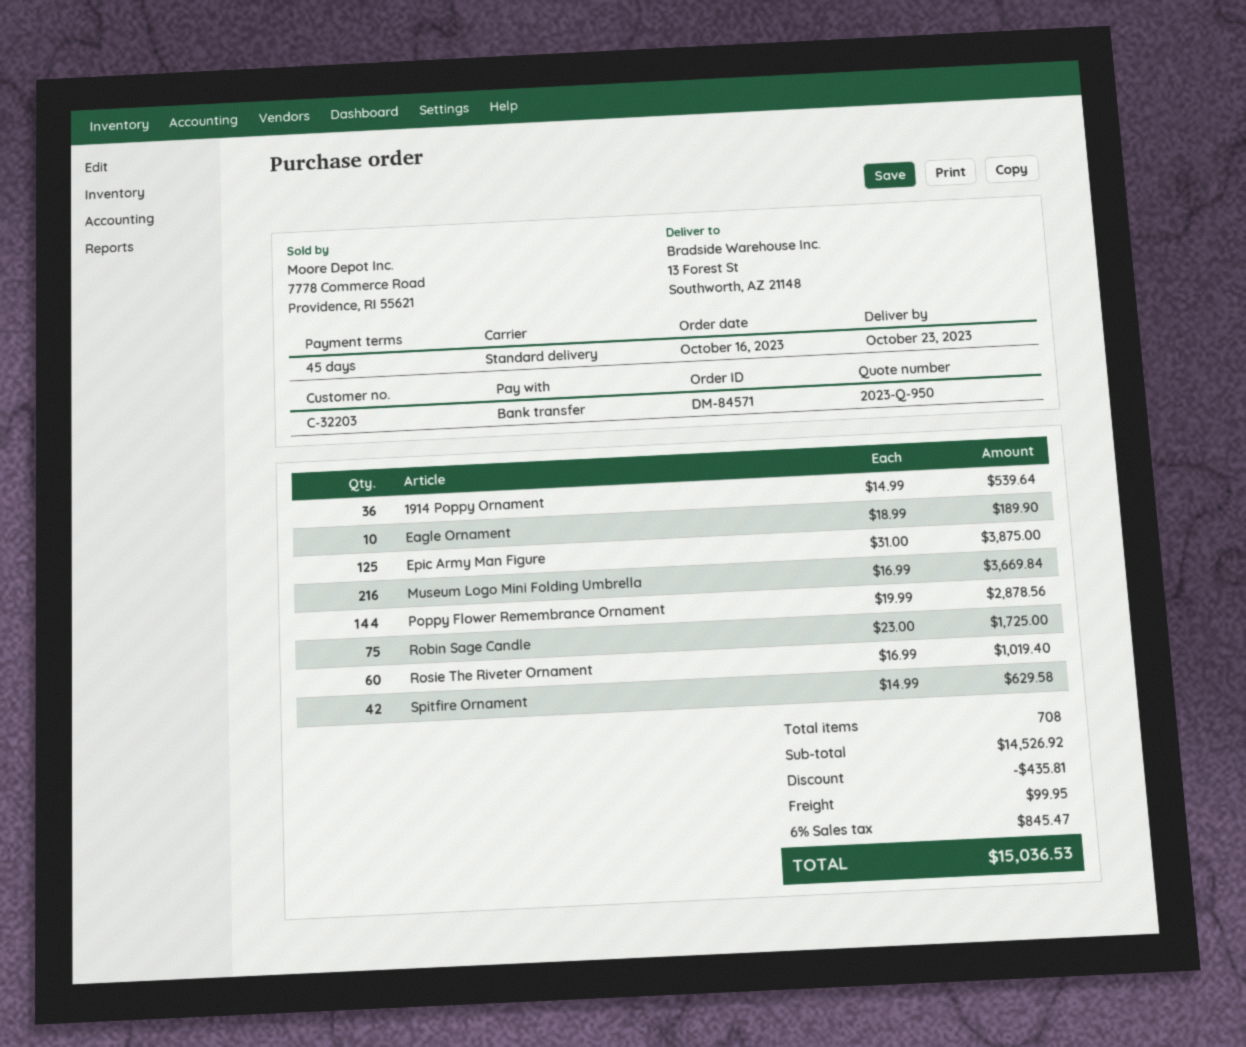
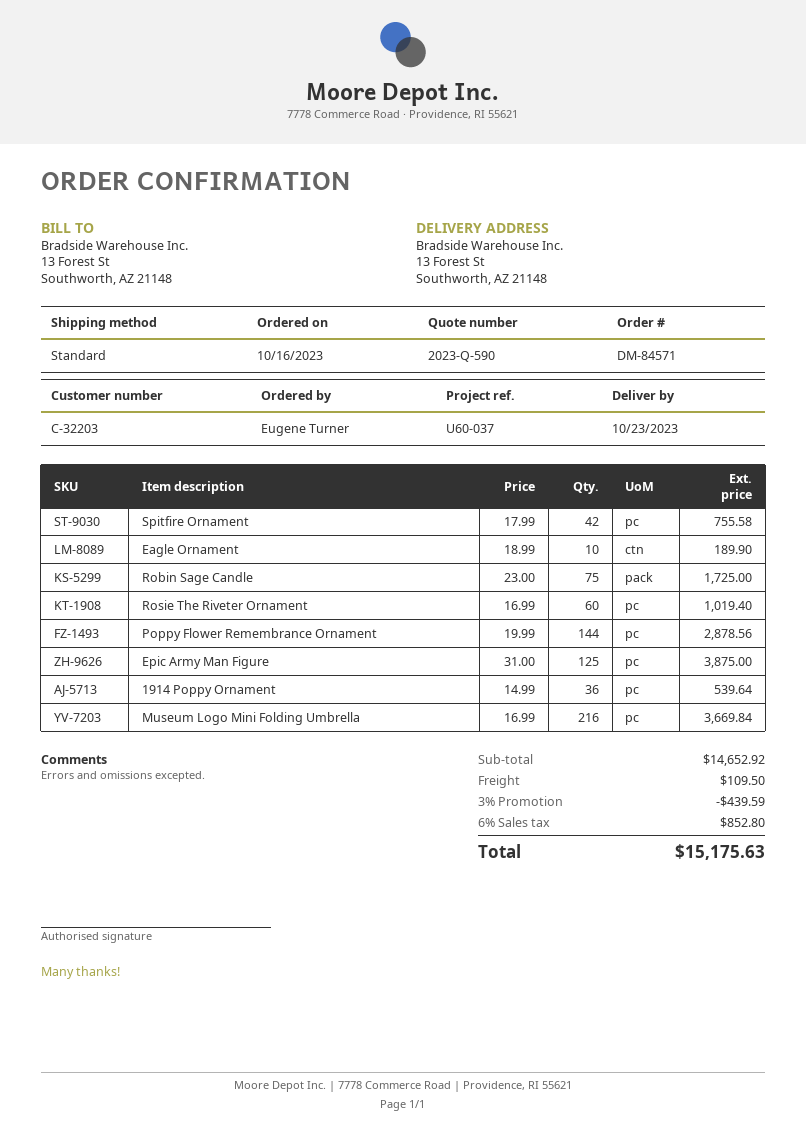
quote number: 2023-Q-950 -> 2023-Q-590
Spitfire Ornament: 42 x 14.99 = 629.58 -> 42 x 17.99 = 755.58
subtotal: 14526.92 -> 14652.92
discount: 435.81 -> 439.59
shipping: 99.95 -> 109.50
tax: 6% = 845.47 -> 6% = 852.80
total: 15036.53 -> 15175.63

